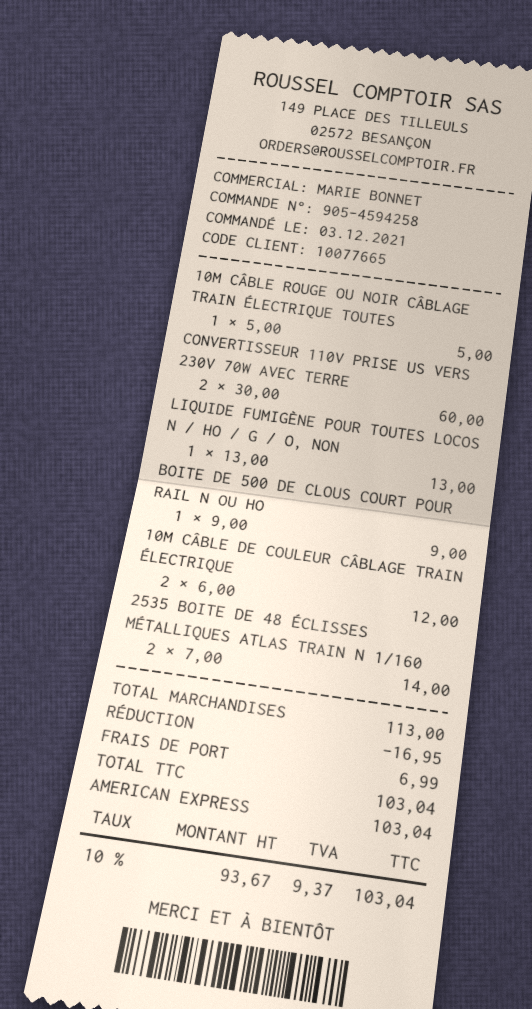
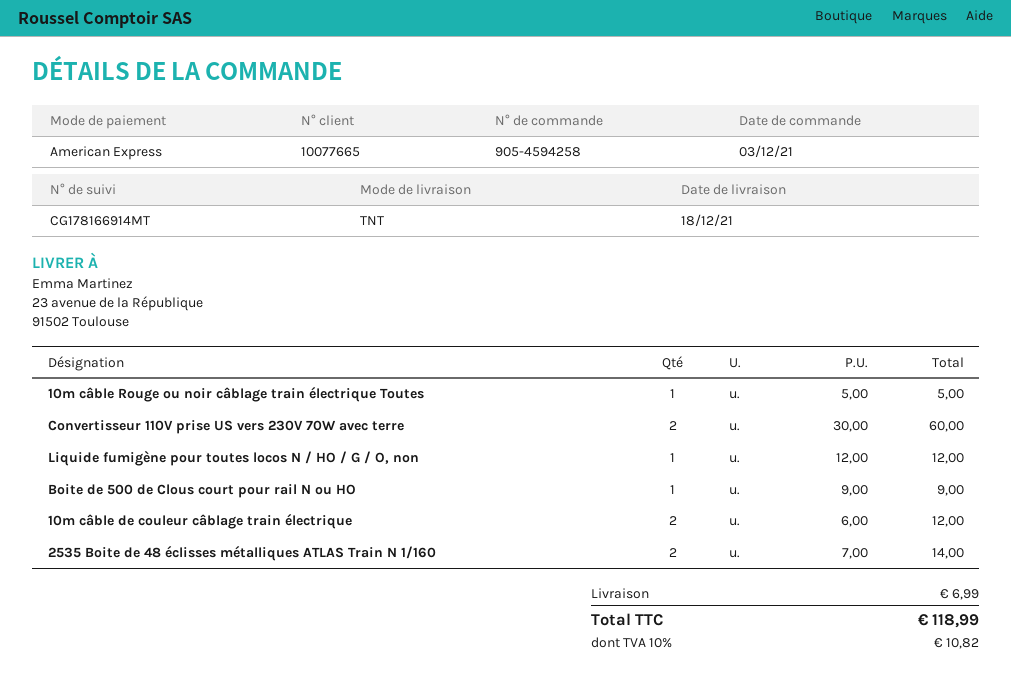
LIQUIDE FUMIGÈNE POUR TOUTES LOCOS N / HO / G / O, NON: 1 x 13.00 = 13.00 -> 1 x 12.00 = 12.00
discount: 16.95 -> none
tax: 10% = 9.37 -> 10% = 10.82
total: 103.04 -> 118.99

